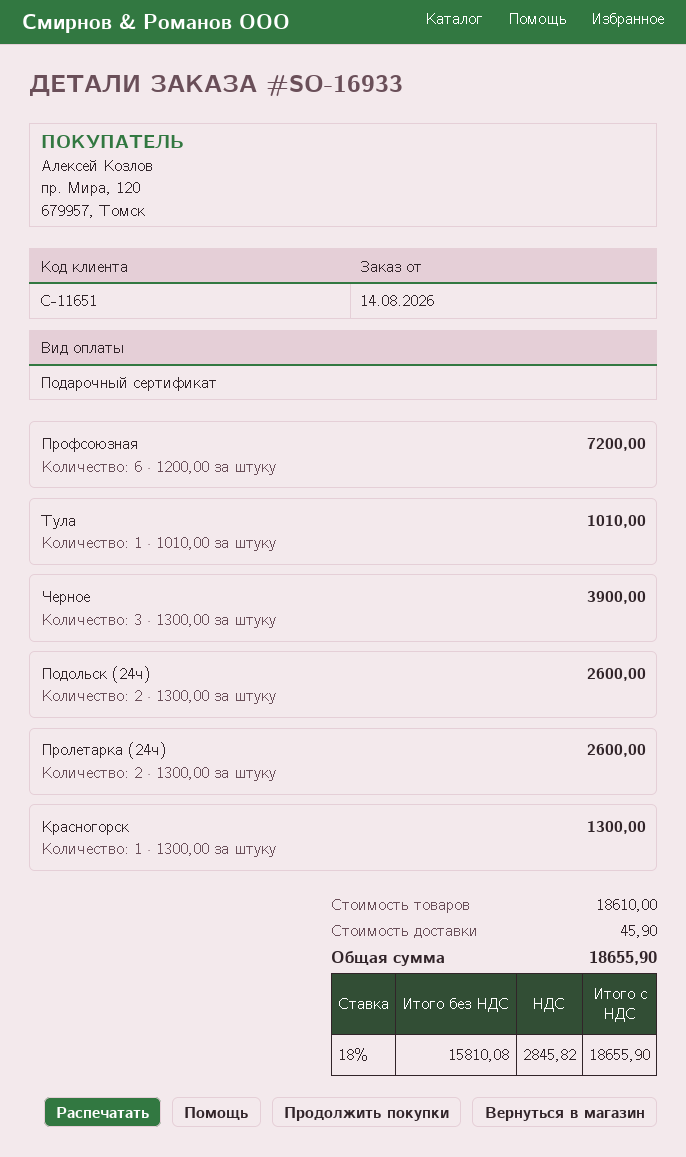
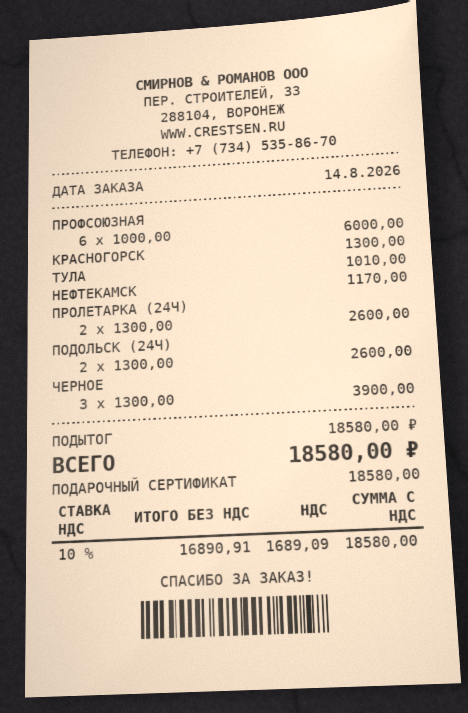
Профсоюзная: 6 x 1200.00 = 7200.00 -> 6 x 1000.00 = 6000.00
НЕФТЕКАМСК: none -> 1 x 1170.00 = 1170.00
subtotal: 18610.00 -> 18580.00
shipping: 45.90 -> none
net: 15810.08 -> 16890.91
tax: 18% = 2845.82 -> 10% = 1689.09
total: 18655.90 -> 18580.00

